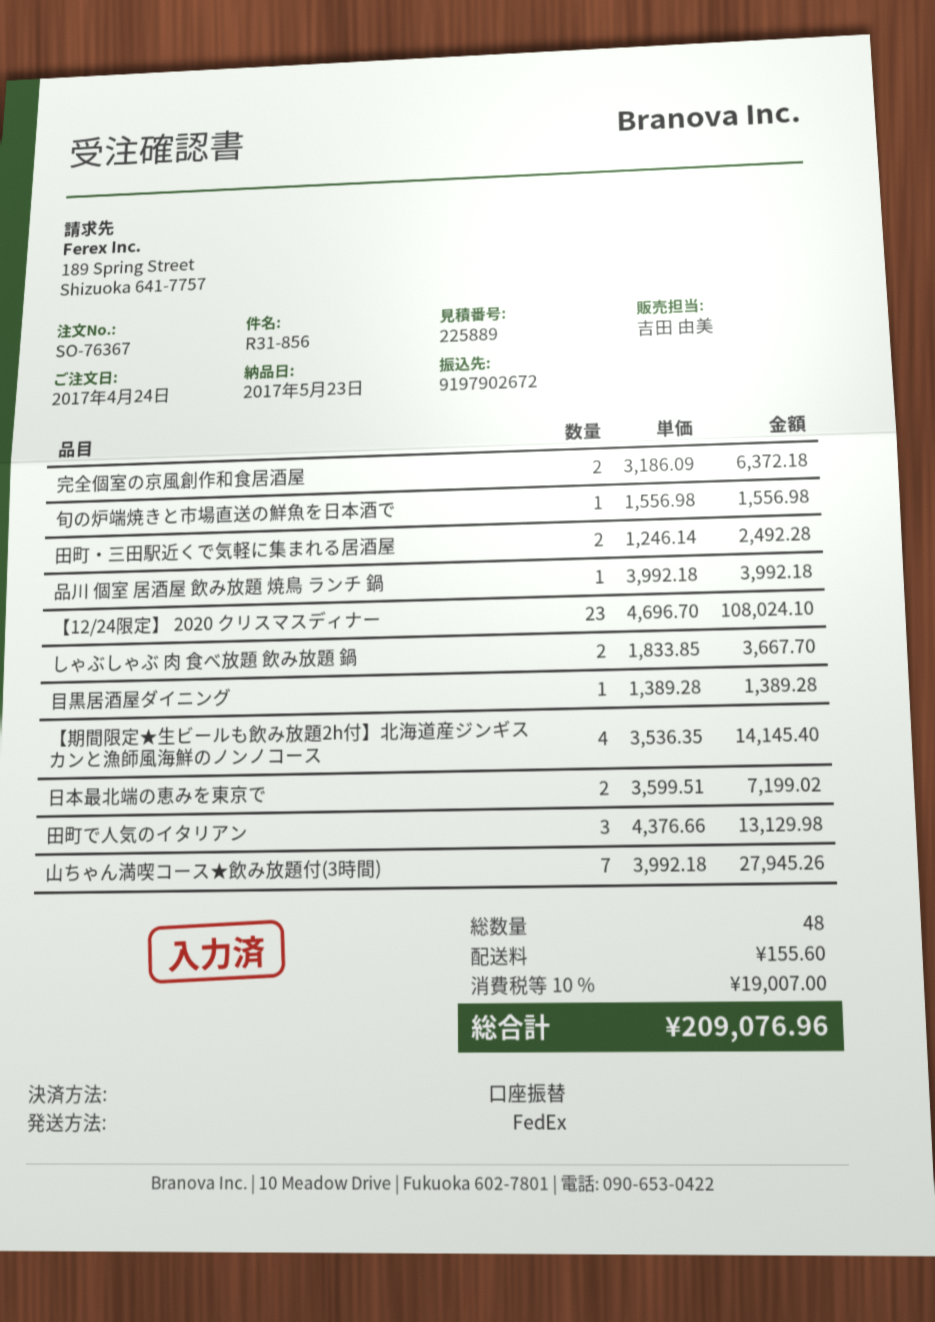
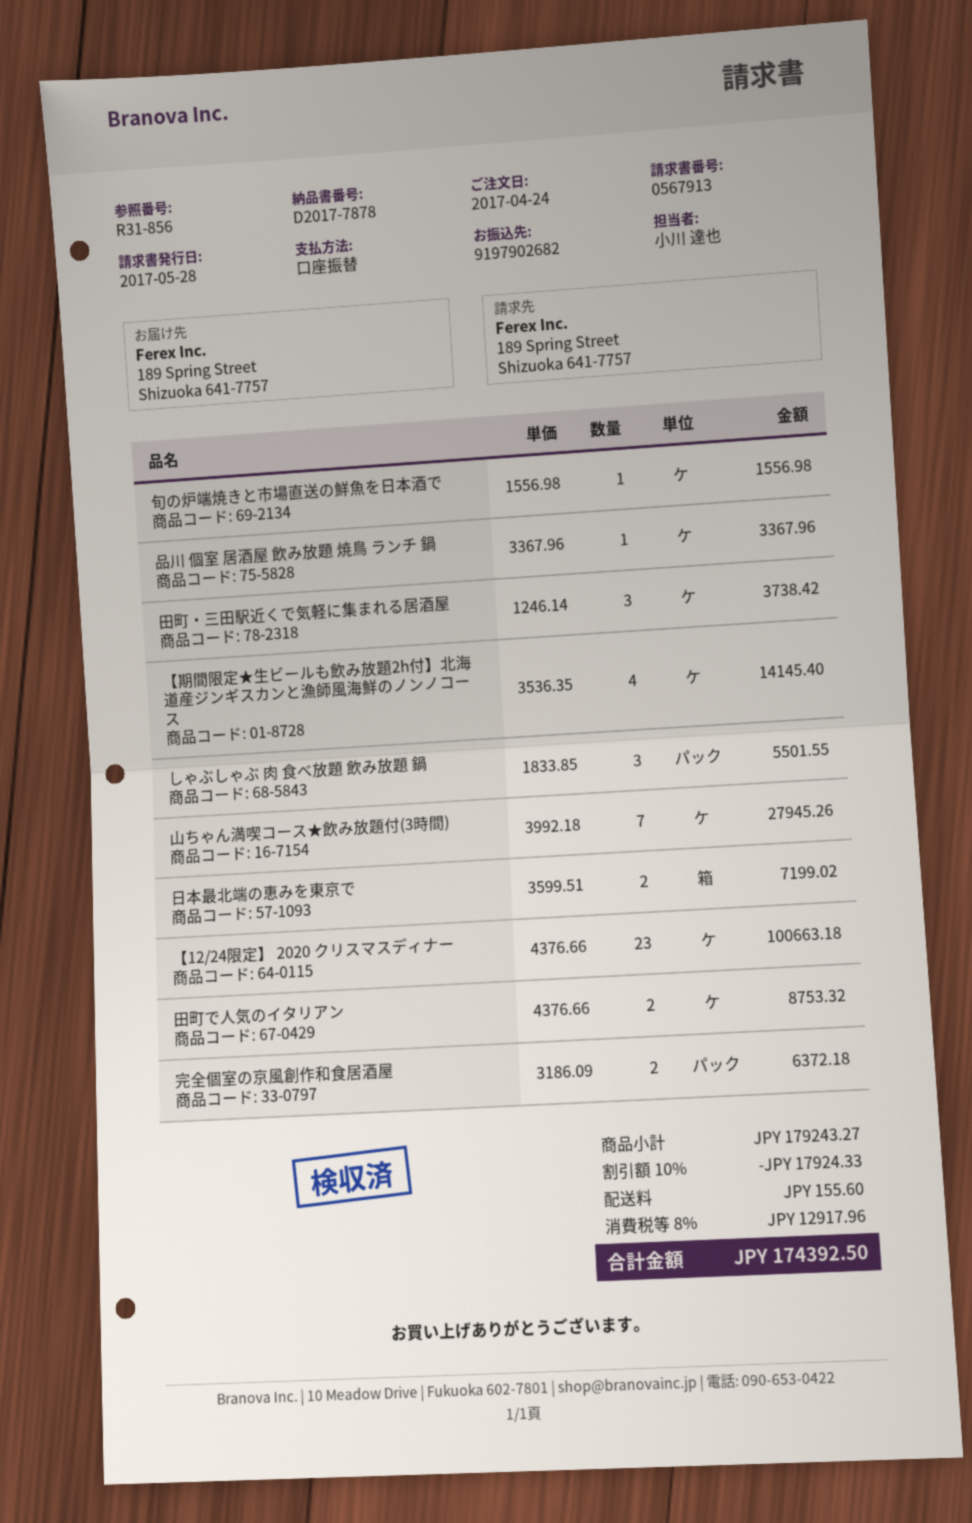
sales rep: 吉田 由美 -> 小川 達也
bank account: 9197902672 -> 9197902682
田町・三田駅近くで気軽に集まれる居酒屋: 2 x 1246.14 = 2492.28 -> 3 x 1246.14 = 3738.42
品川 個室 居酒屋 飲み放題 焼鳥 ランチ 鍋: 1 x 3992.18 = 3992.18 -> 1 x 3367.96 = 3367.96
【12/24限定】 2020 クリスマスディナー: 23 x 4696.70 = 108024.10 -> 23 x 4376.66 = 100663.18
しゃぶしゃぶ 肉 食べ放題 飲み放題 鍋: 2 x 1833.85 = 3667.70 -> 3 x 1833.85 = 5501.55
目黒居酒屋ダイニング: 1 x 1389.28 = 1389.28 -> none
田町で人気のイタリアン: 3 x 4376.66 = 13129.98 -> 2 x 4376.66 = 8753.32
discount: none -> 10% = 17924.33
tax: 10% = 19007.00 -> 8% = 12917.96
total: 209076.96 -> 174392.50

